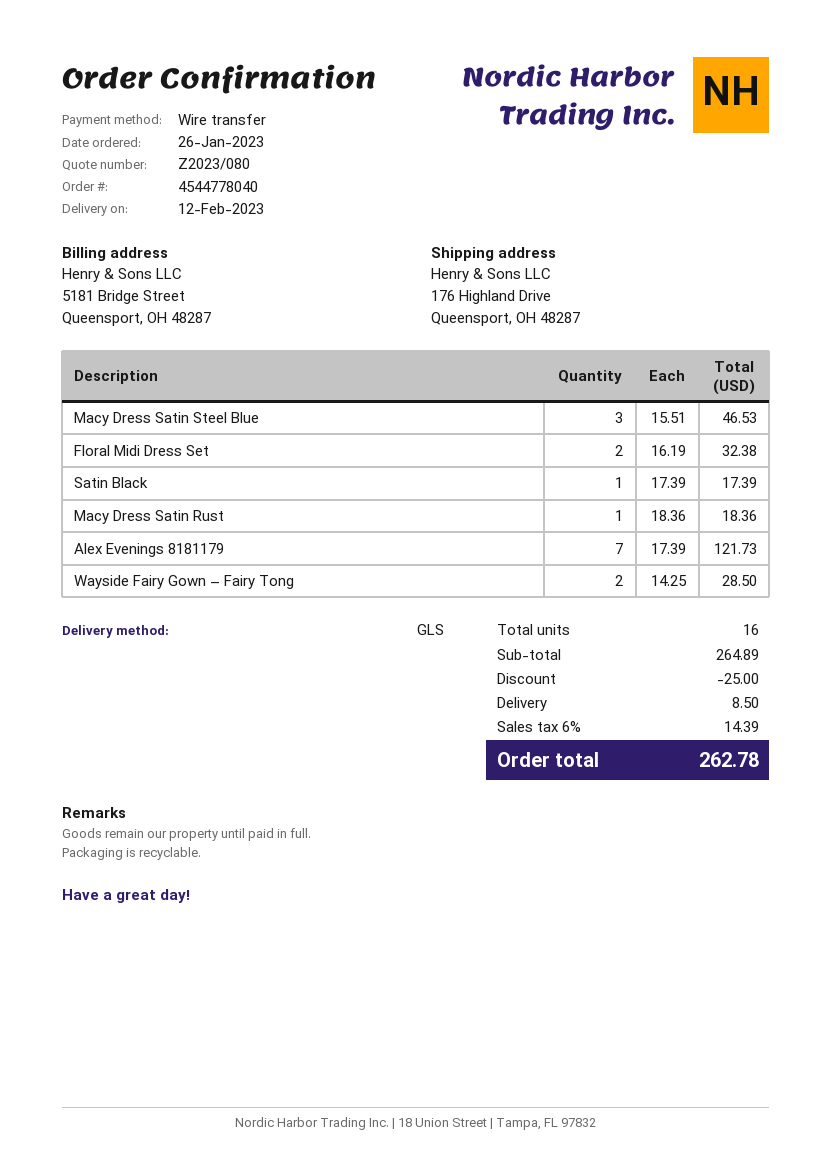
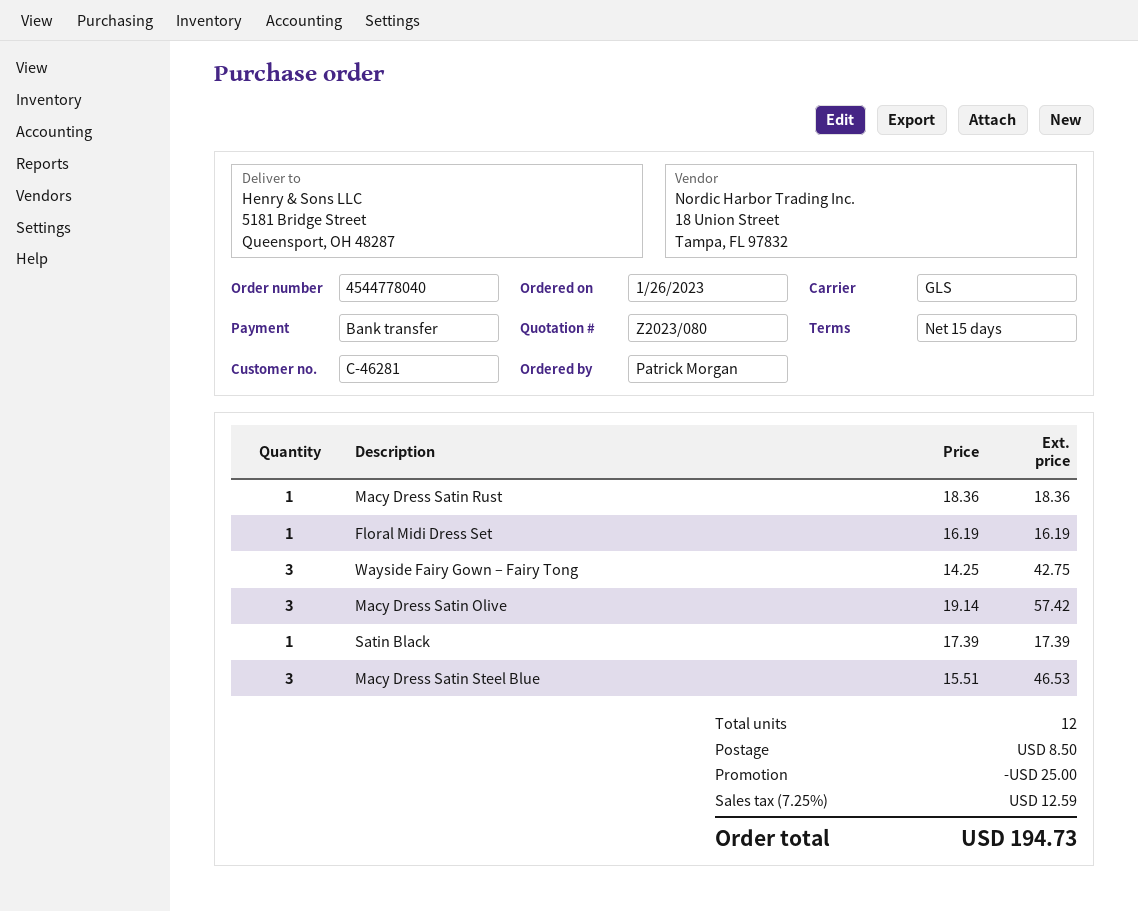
ship to: 176 Highland Drive, Queensport, OH 48287 -> 5181 Bridge Street, Queensport, OH 48287
Floral Midi Dress Set: 2 x 16.19 = 32.38 -> 1 x 16.19 = 16.19
Alex Evenings 8181179: 7 x 17.39 = 121.73 -> none
Wayside Fairy Gown – Fairy Tong: 2 x 14.25 = 28.50 -> 3 x 14.25 = 42.75
Macy Dress Satin Olive: none -> 3 x 19.14 = 57.42
total quantity: 16 -> 12
tax: 6% = 14.39 -> 7.25% = 12.59
total: 262.78 -> 194.73

